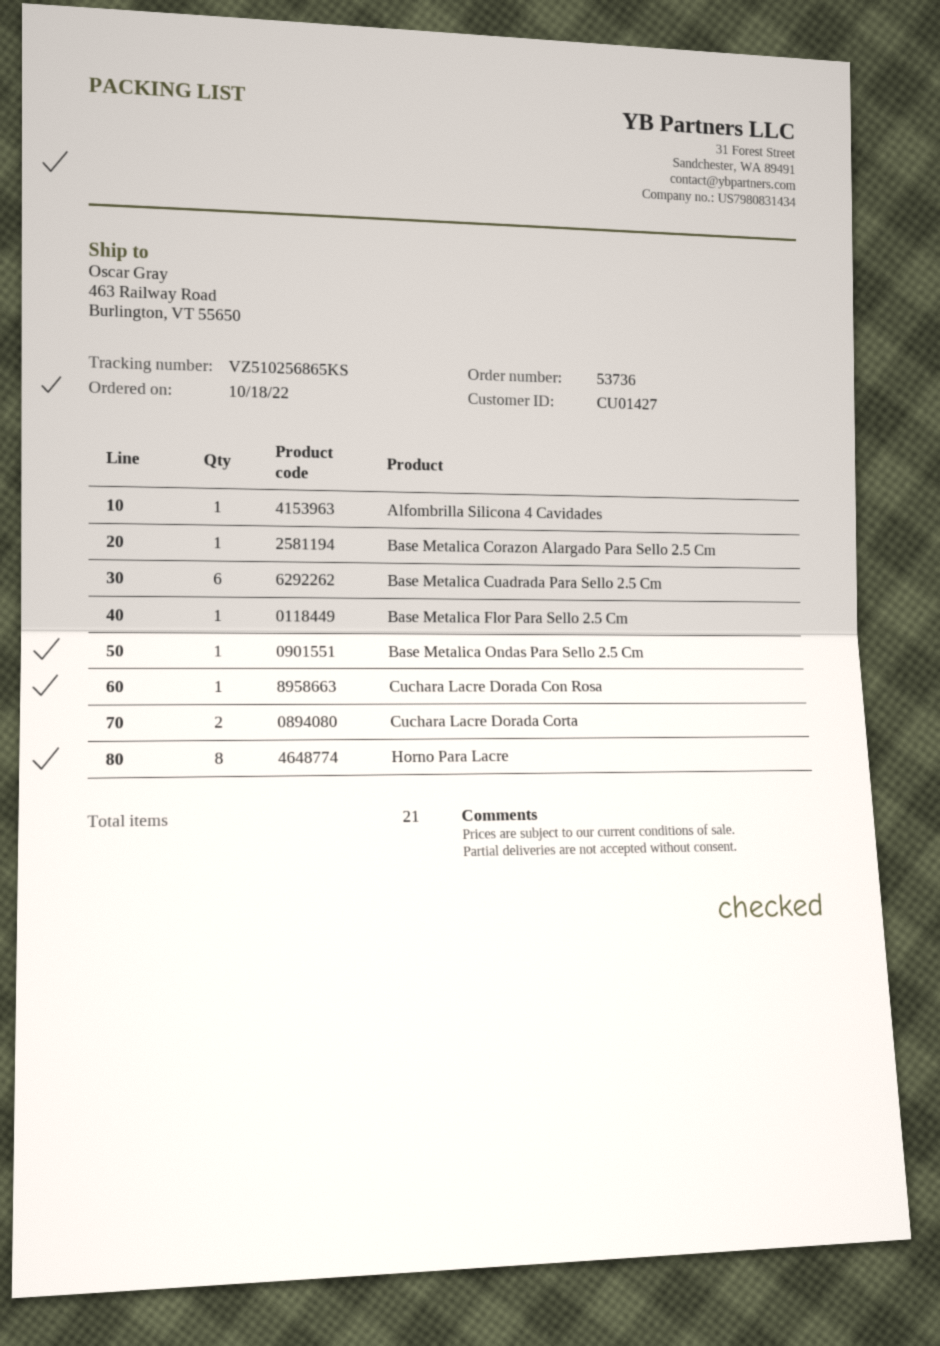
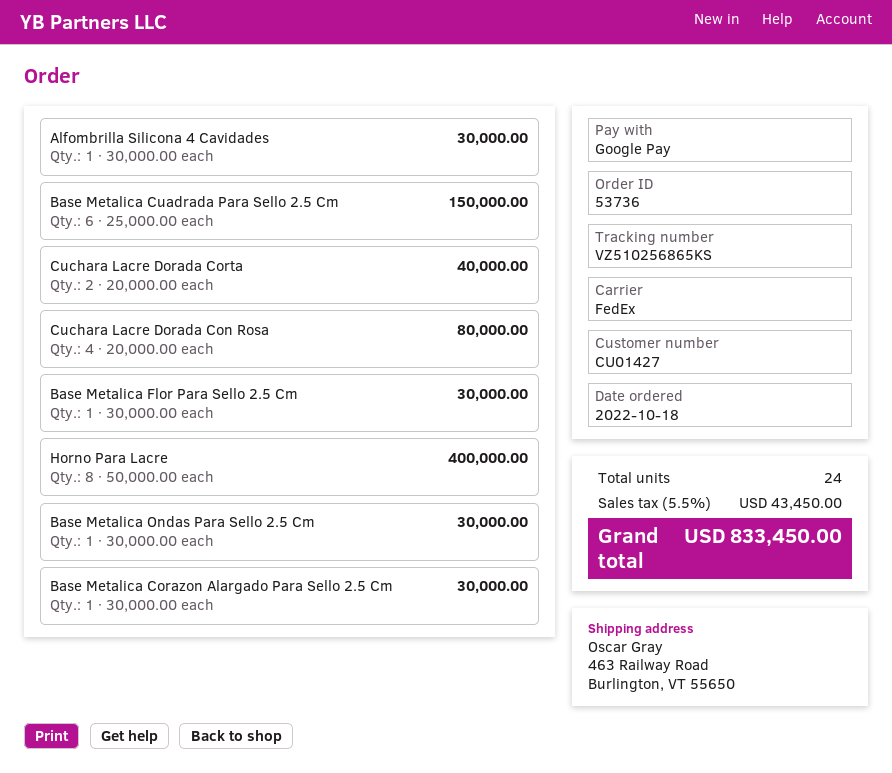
Cuchara Lacre Dorada Con Rosa: 1 -> 4
total quantity: 21 -> 24

